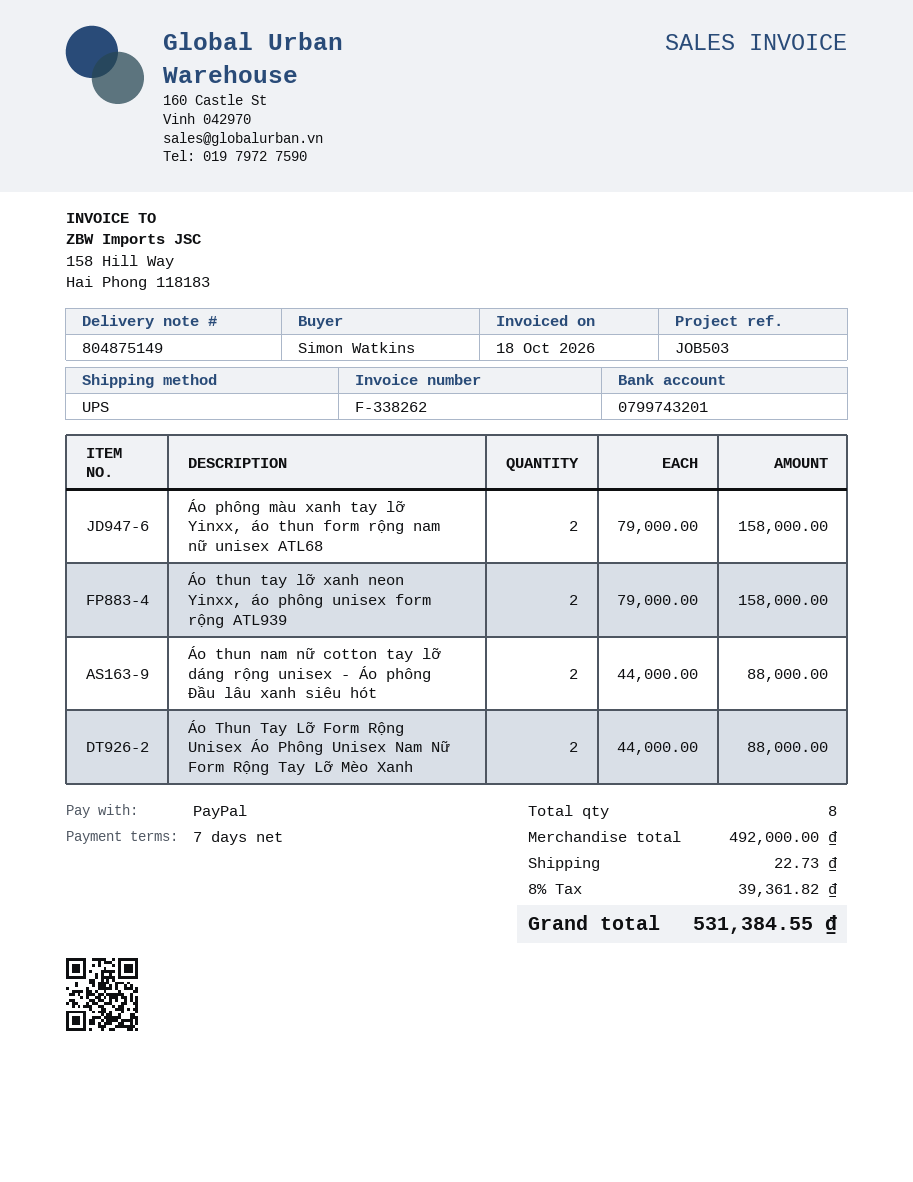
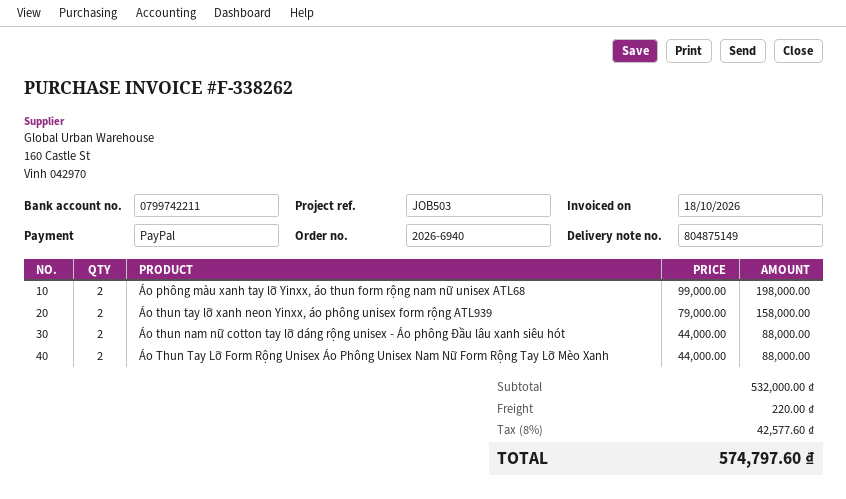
bank account: 0799743201 -> 0799742211
Áo phông màu xanh tay lỡ Yinxx, áo thun form rộng nam nữ unisex ATL68: 2 x 79000.00 = 158000.00 -> 2 x 99000.00 = 198000.00
subtotal: 492000.00 -> 532000.00
shipping: 22.73 -> 220.00
tax: 8% = 39361.82 -> 8% = 42577.60
total: 531384.55 -> 574797.60

